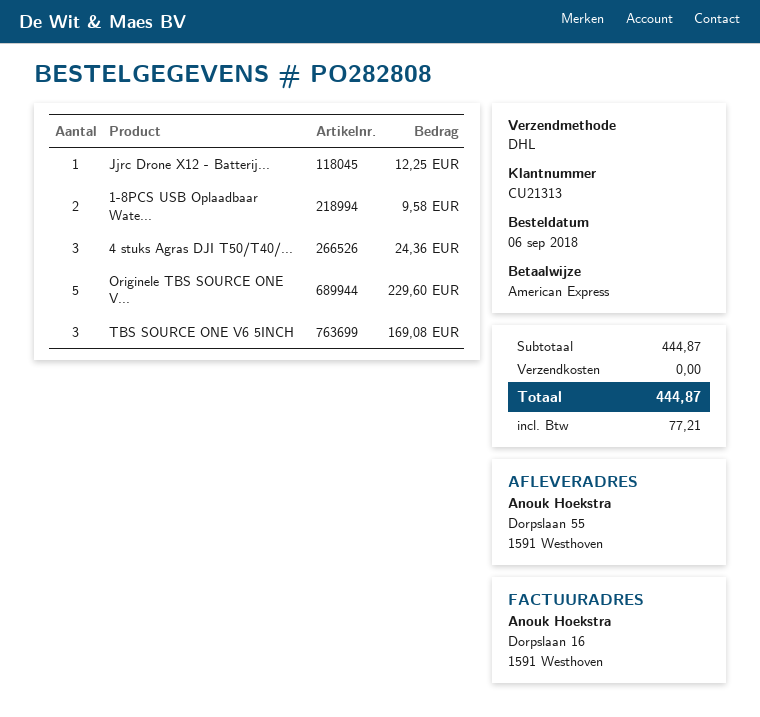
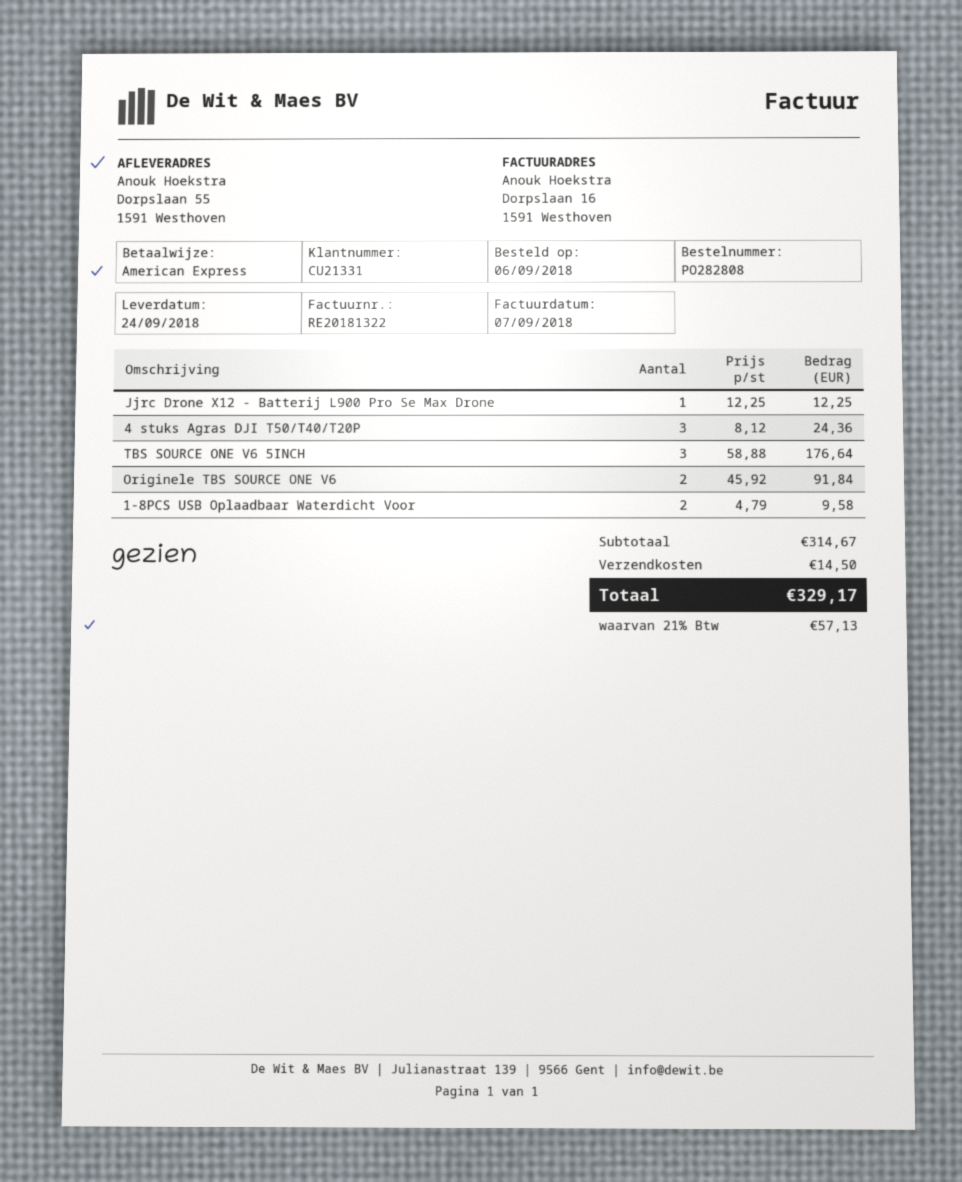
customer number: CU21313 -> CU21331
Originele TBS SOURCE ONE V...: 5 for 229.60 -> 2 for 91.84
TBS SOURCE ONE V6 5INCH: 3 for 169.08 -> 3 for 176.64
subtotal: 444.87 -> 314.67
shipping: 0.00 -> 14.50
tax: 77.21 -> 57.13
total: 444.87 -> 329.17

